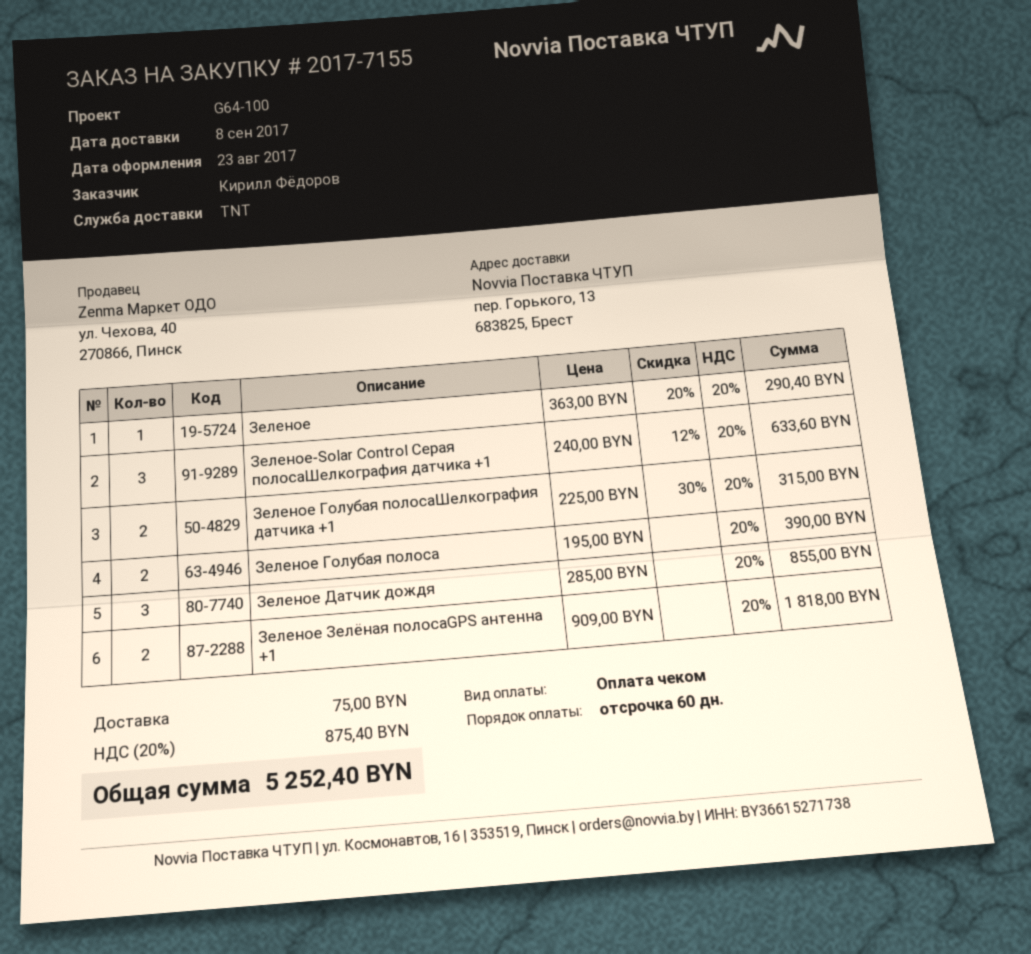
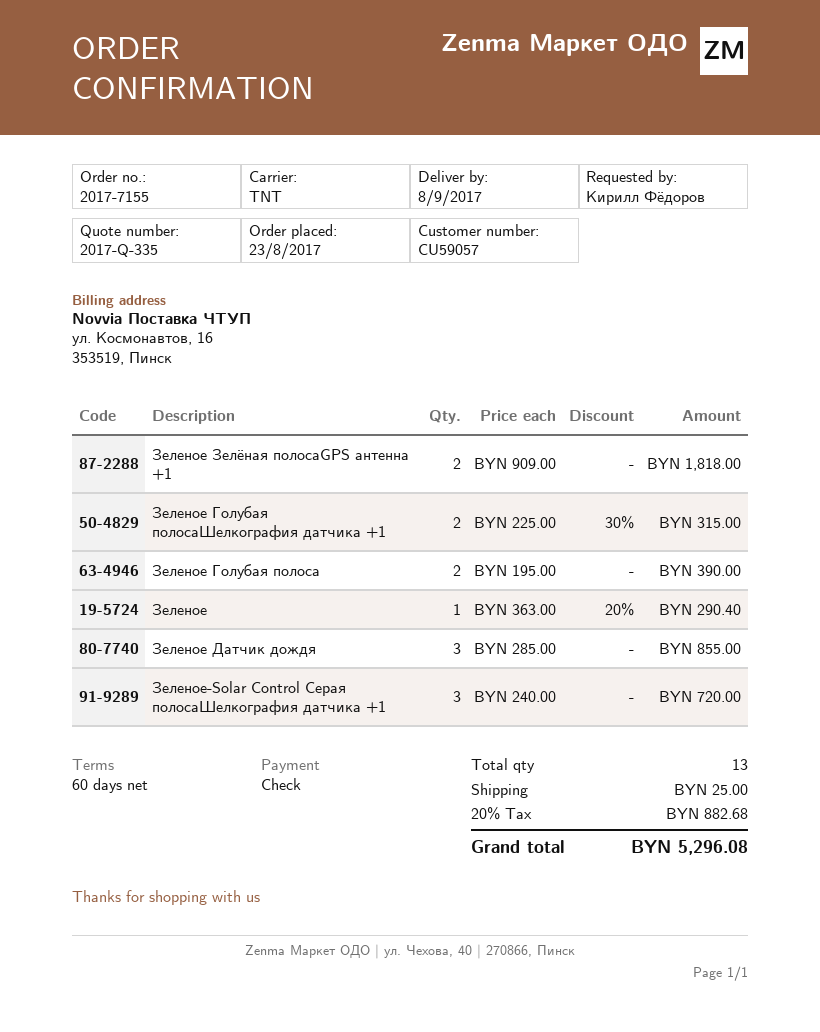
Зеленое-Solar Control Серая полосаШелкография датчика +1: 3 x 240.00 - 12% = 633.60 -> 3 x 240.00 = 720.00
shipping: 75.00 -> 25.00
tax: 20% = 875.40 -> 20% = 882.68
total: 5252.40 -> 5296.08

